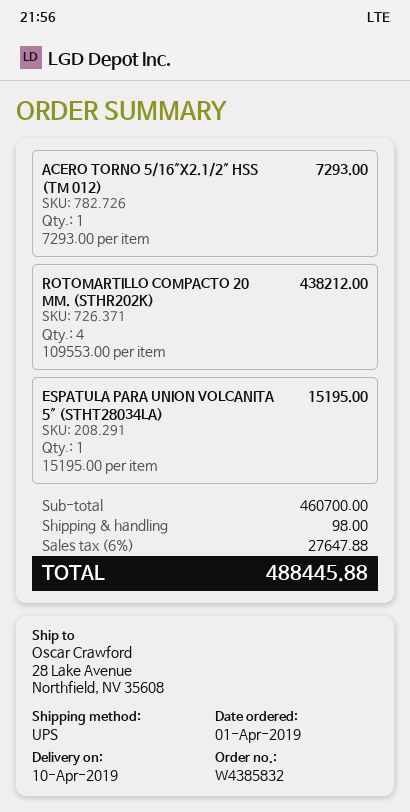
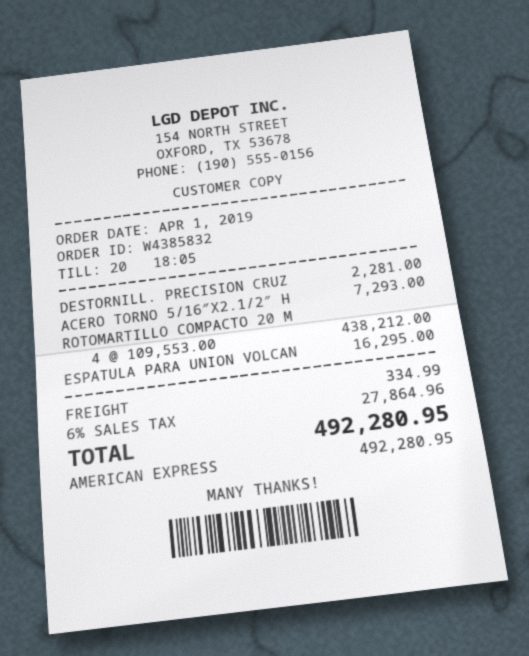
ESPATULA PARA UNION VOLCANITA 5″ (STHT28034LA): 1 x 15195.00 = 15195.00 -> 1 x 16295.00 = 16295.00
DESTORNILL. PRECISION CRUZ: none -> 1 x 2281.00 = 2281.00
shipping: 98.00 -> 334.99
tax: 6% = 27647.88 -> 6% = 27864.96
total: 488445.88 -> 492280.95

